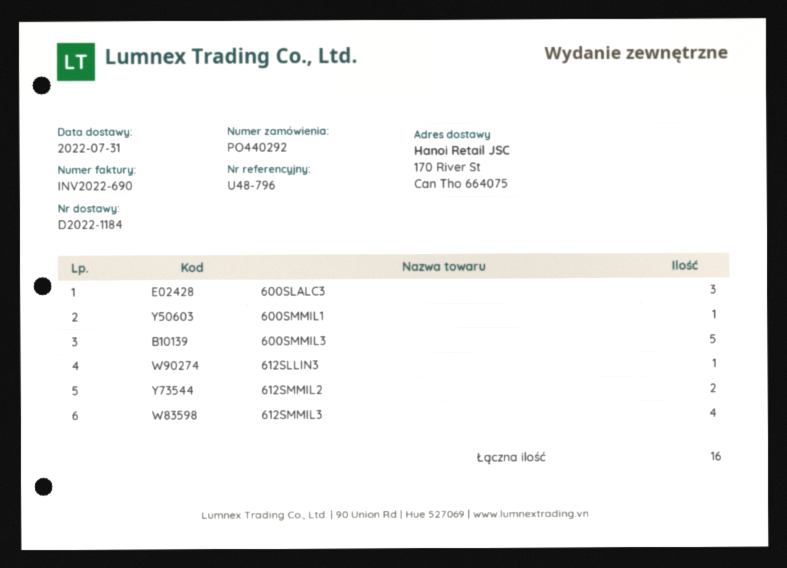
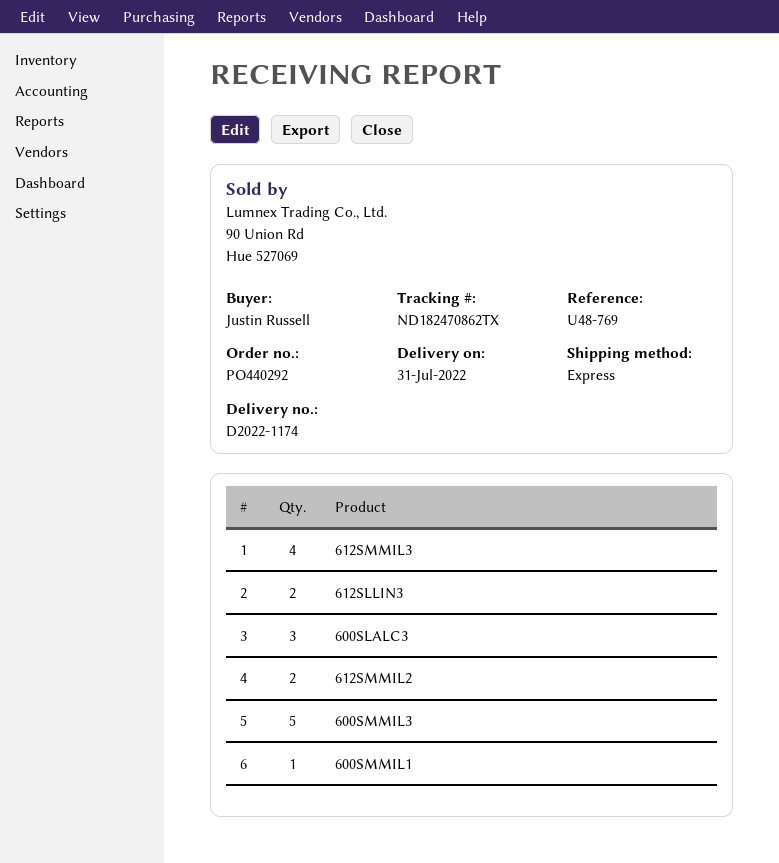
delivery note number: D2022-1184 -> D2022-1174
reference: U48-796 -> U48-769
612SLLIN3: 1 -> 2

